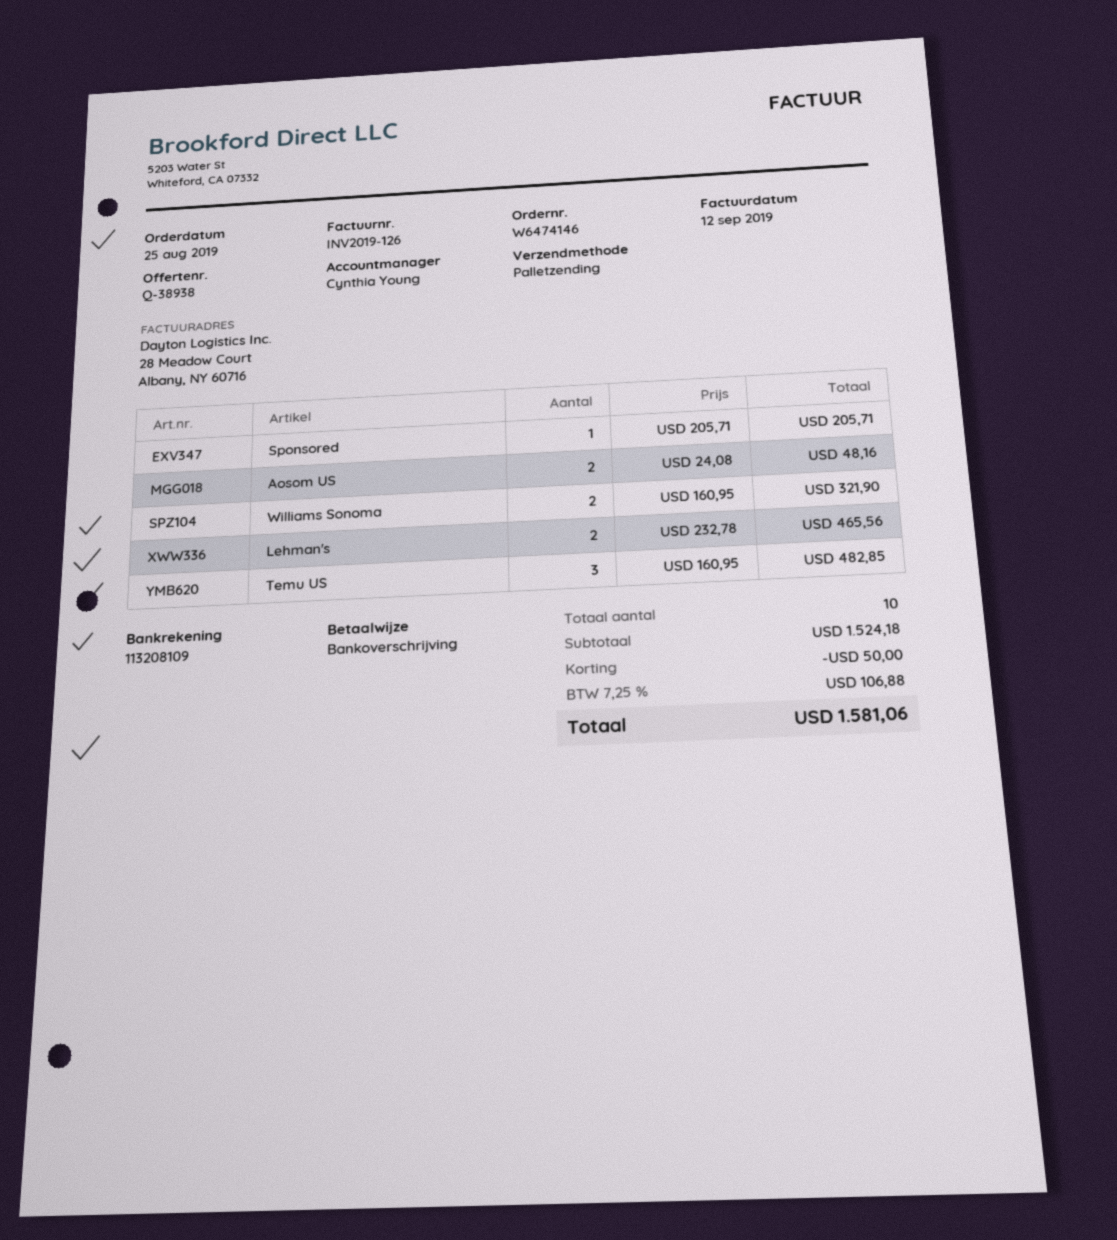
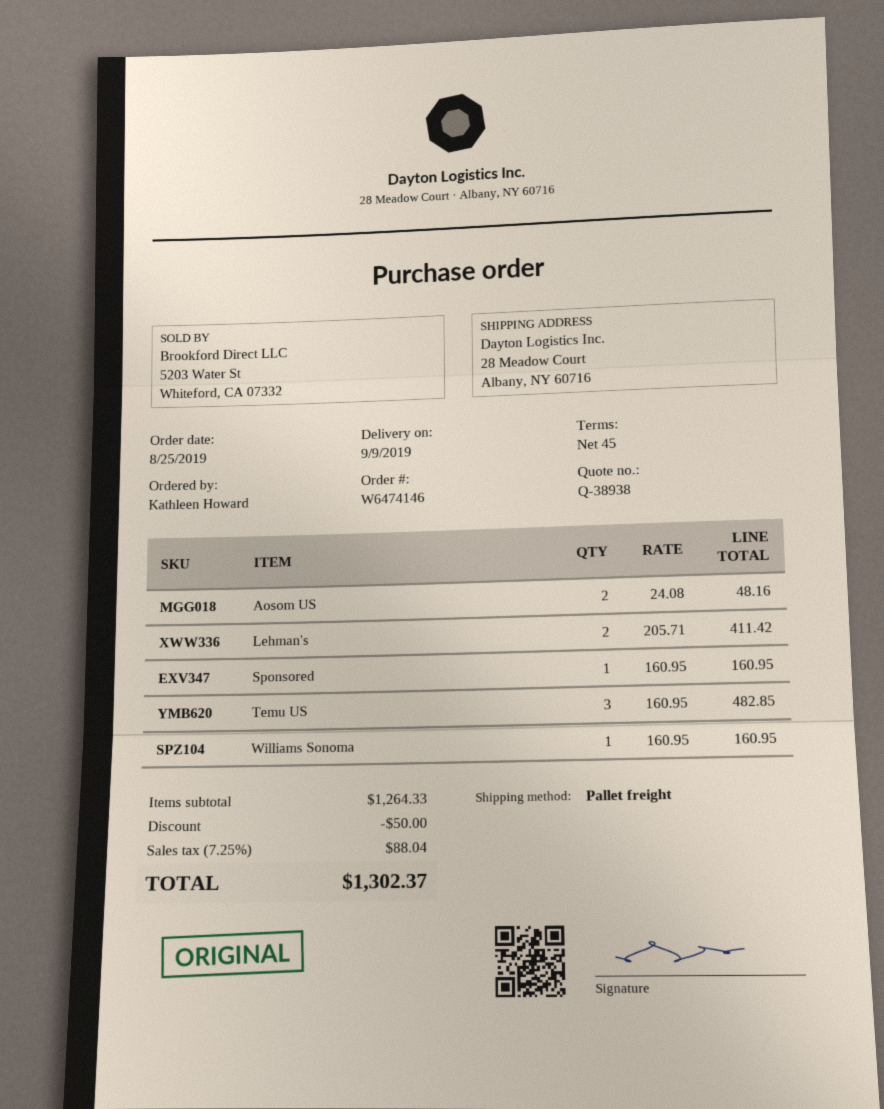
Sponsored: 1 x 205.71 = 205.71 -> 1 x 160.95 = 160.95
Williams Sonoma: 2 x 160.95 = 321.90 -> 1 x 160.95 = 160.95
Lehman's: 2 x 232.78 = 465.56 -> 2 x 205.71 = 411.42
subtotal: 1524.18 -> 1264.33
tax: 7.25% = 106.88 -> 7.25% = 88.04
total: 1581.06 -> 1302.37

